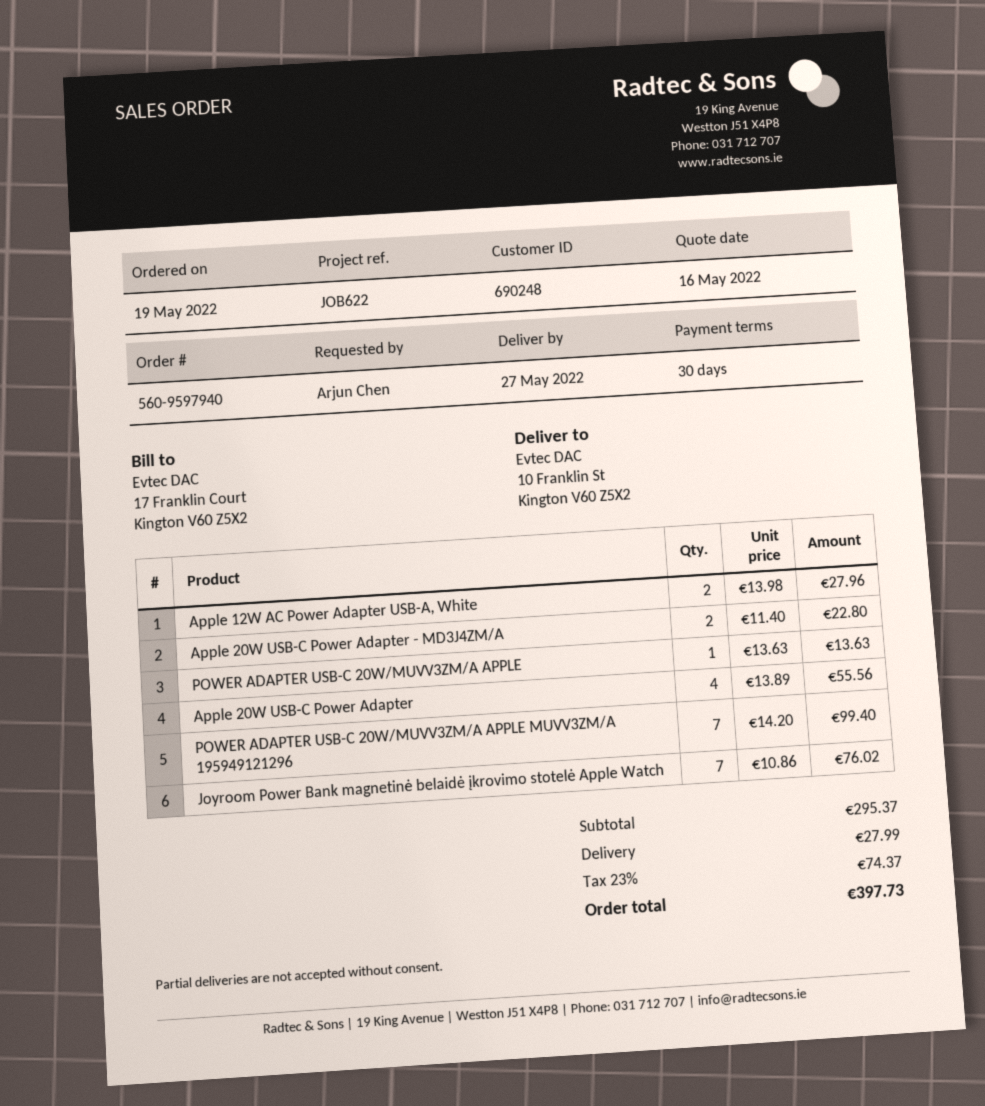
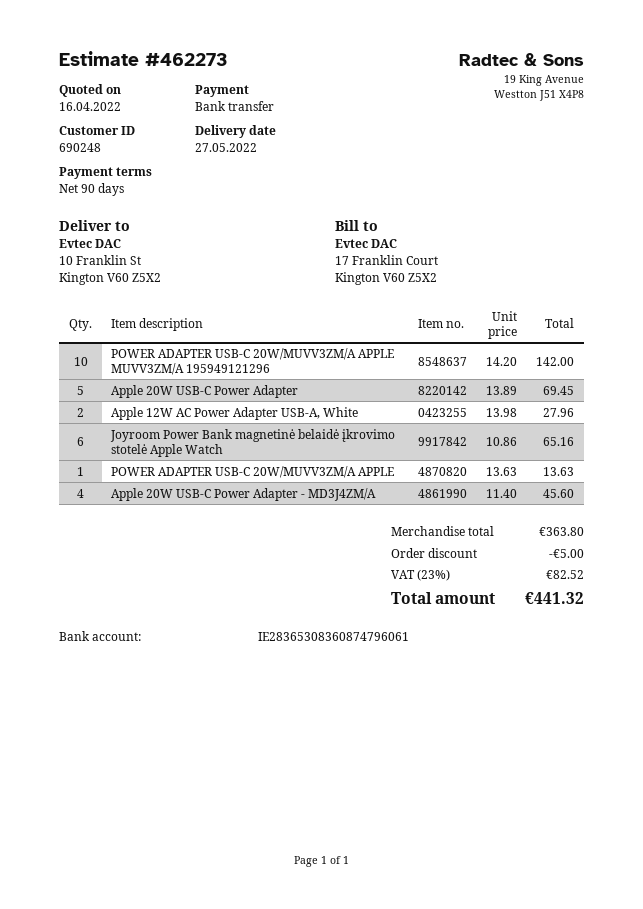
quote date: 2022-05-16 -> 2022-04-16
payment terms: 30 days -> 90 days
Apple 20W USB-C Power Adapter - MD3J4ZM/A: 2 x 11.40 = 22.80 -> 4 x 11.40 = 45.60
Apple 20W USB-C Power Adapter: 4 x 13.89 = 55.56 -> 5 x 13.89 = 69.45
POWER ADAPTER USB-C 20W/MUVV3ZM/A APPLE MUVV3ZM/A 195949121296: 7 x 14.20 = 99.40 -> 10 x 14.20 = 142.00
Joyroom Power Bank magnetinė belaidė įkrovimo stotelė Apple Watch: 7 x 10.86 = 76.02 -> 6 x 10.86 = 65.16
subtotal: 295.37 -> 363.80
discount: none -> 5.00
shipping: 27.99 -> none
tax: 23% = 74.37 -> 23% = 82.52
total: 397.73 -> 441.32

